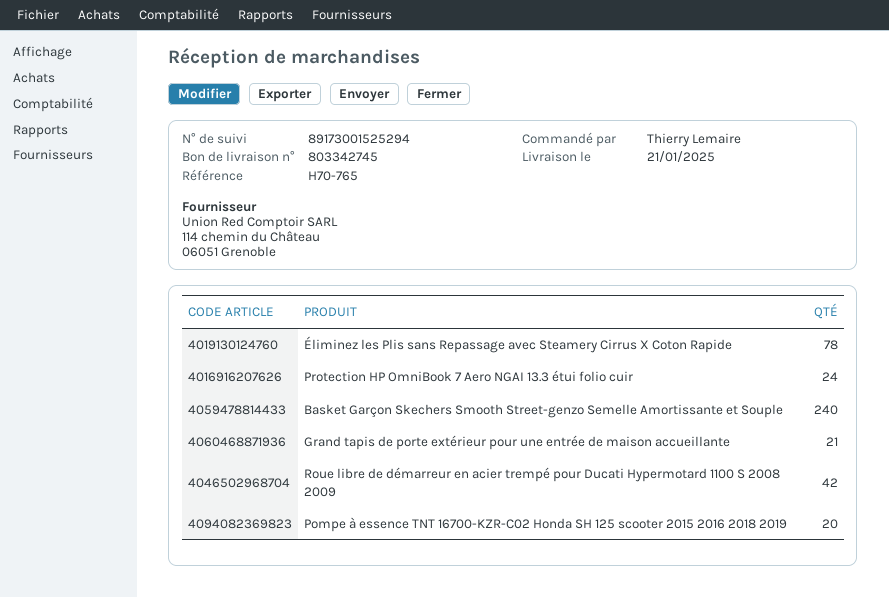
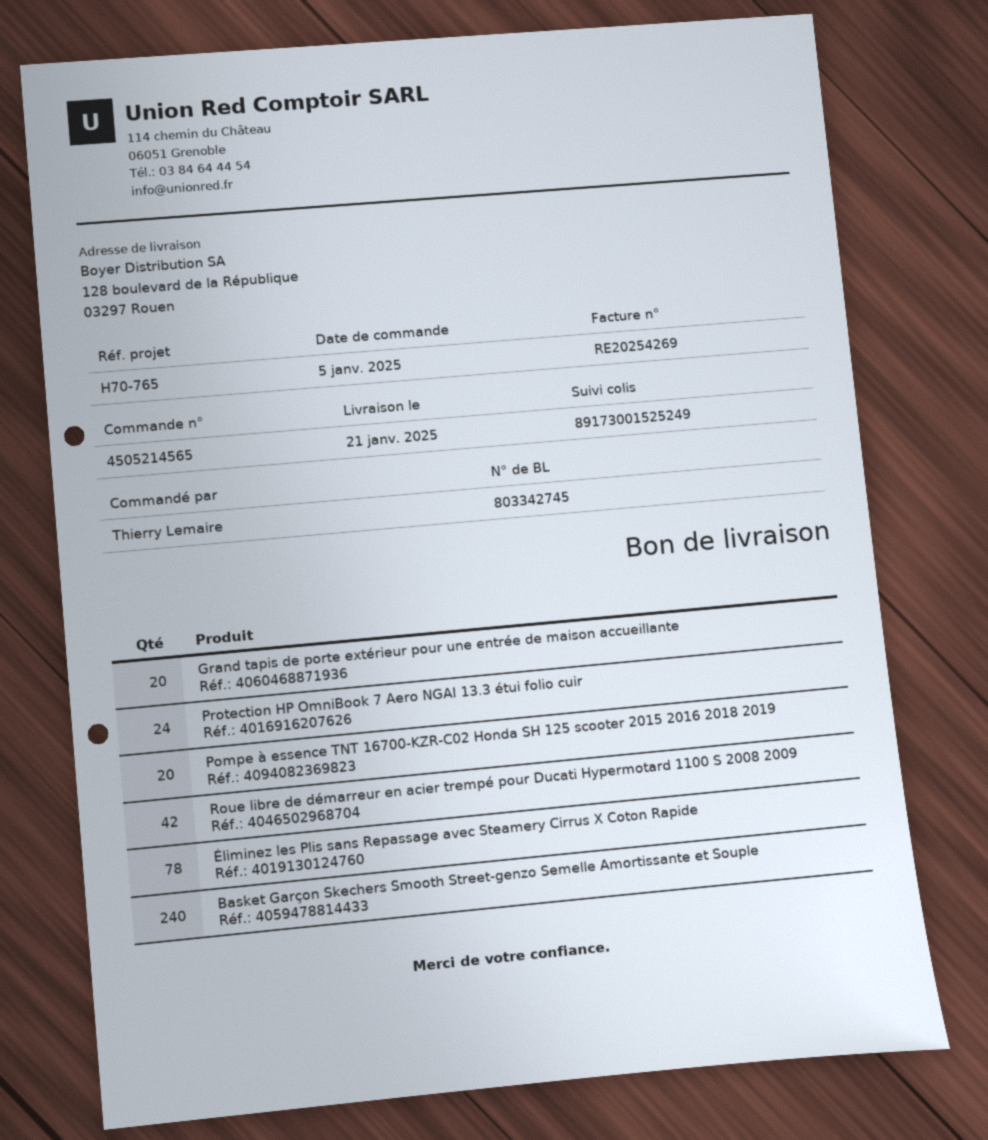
tracking number: 89173001525294 -> 89173001525249
Grand tapis de porte extérieur pour une entrée de maison accueillante: 21 -> 20

